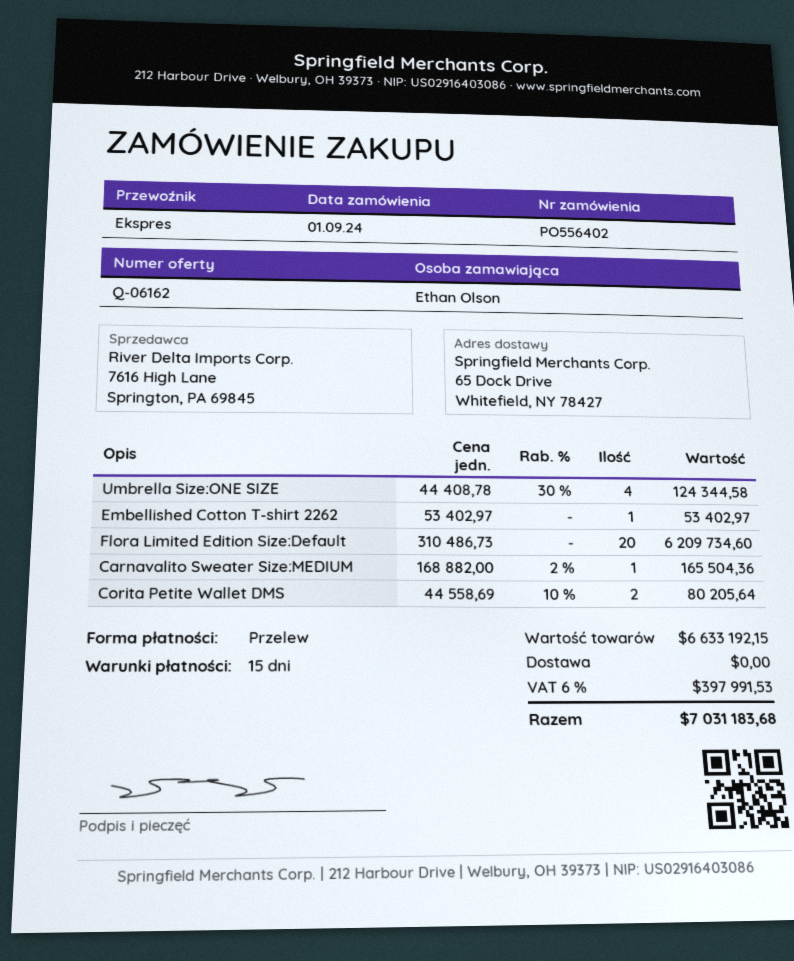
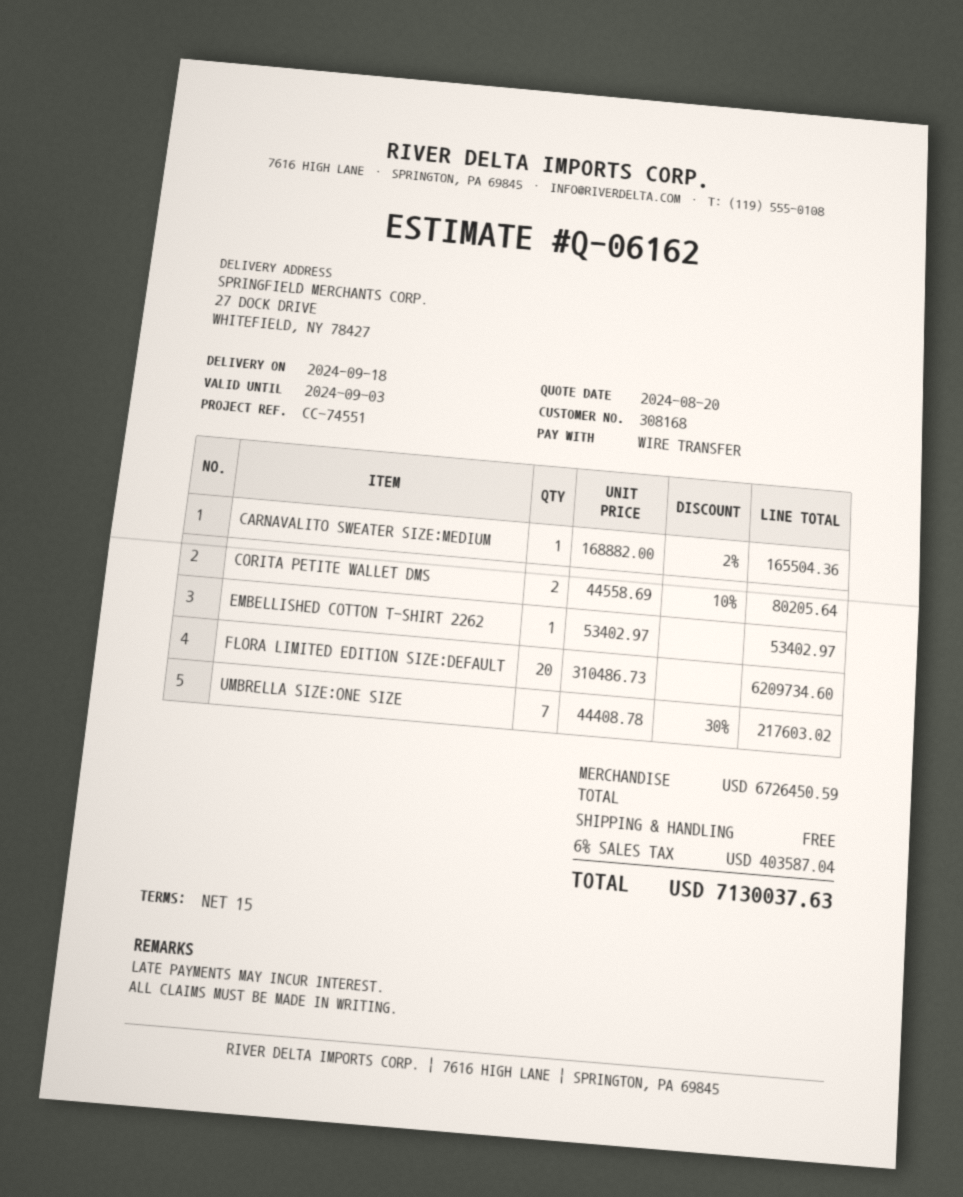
ship to: 65 Dock Drive, Whitefield, NY 78427 -> 27 DOCK DRIVE, WHITEFIELD, NY 78427
Umbrella Size:ONE SIZE: 4 x 44408.78 - 30% = 124344.58 -> 7 x 44408.78 - 30% = 217603.02
subtotal: 6633192.15 -> 6726450.59
tax: 6% = 397991.53 -> 6% = 403587.04
total: 7031183.68 -> 7130037.63

